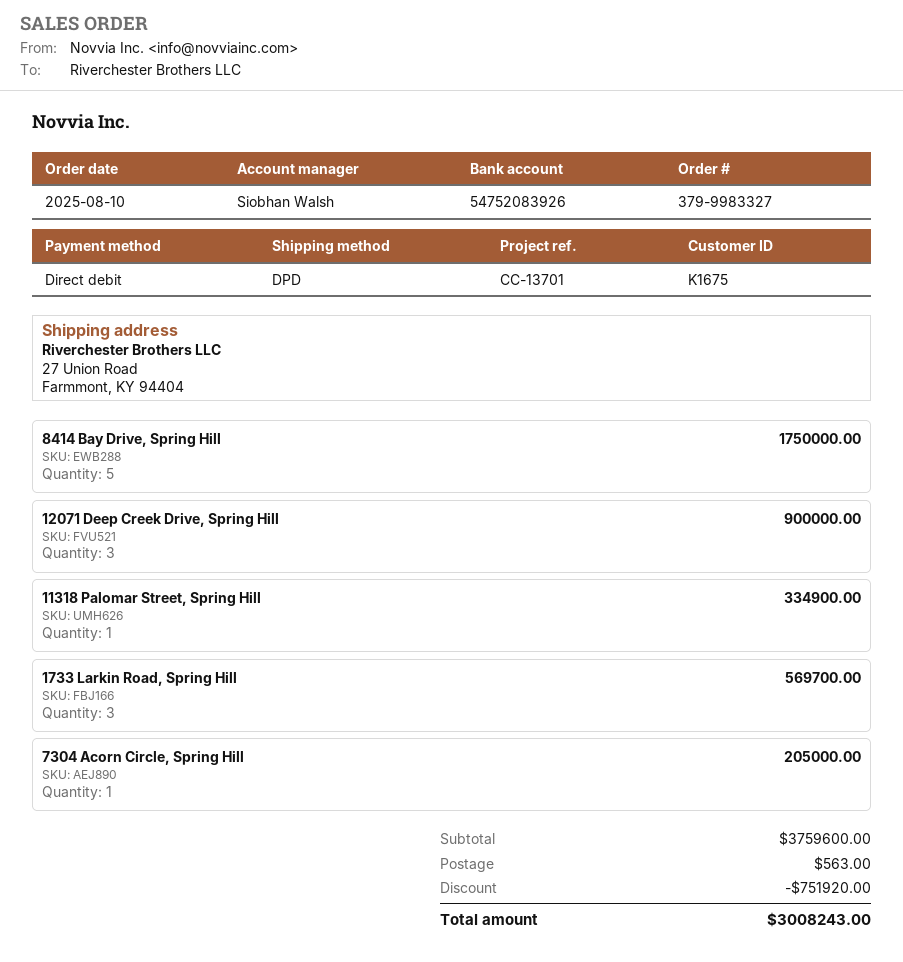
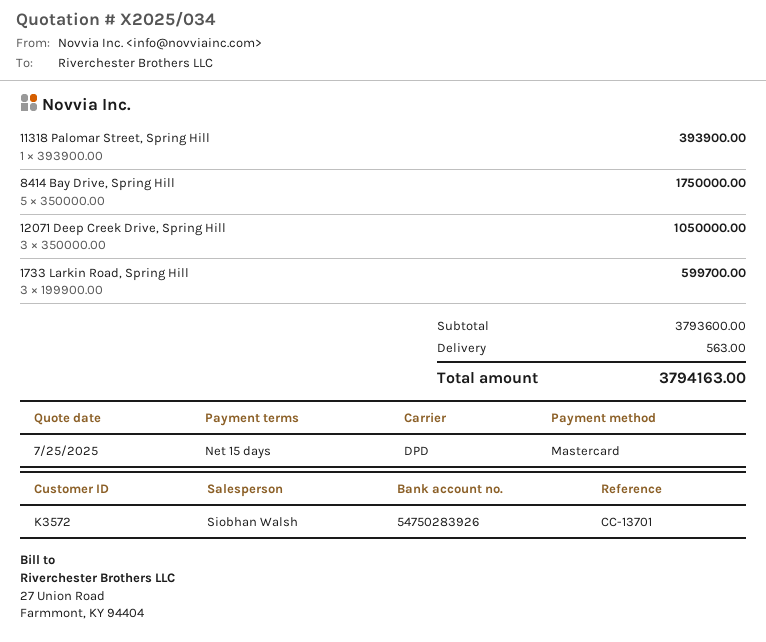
customer number: K1675 -> K3572
payment method: direct debit -> Mastercard
bank account: 54752083926 -> 54750283926
12071 Deep Creek Drive, Spring Hill: 3 for 900000.00 -> 3 for 1050000.00
11318 Palomar Street, Spring Hill: 1 for 334900.00 -> 1 for 393900.00
1733 Larkin Road, Spring Hill: 3 for 569700.00 -> 3 for 599700.00
7304 Acorn Circle, Spring Hill: 1 for 205000.00 -> none
subtotal: 3759600.00 -> 3793600.00
discount: 751920.00 -> none
total: 3008243.00 -> 3794163.00

